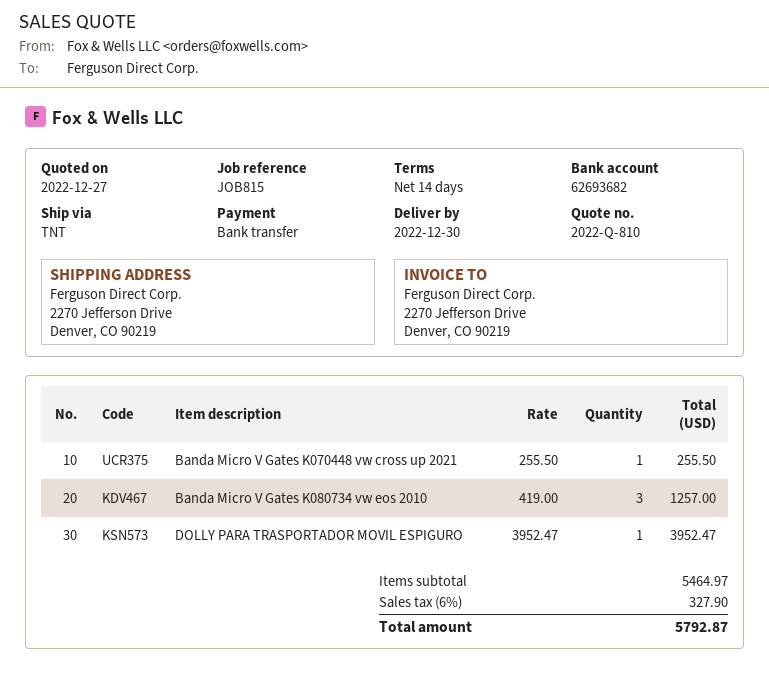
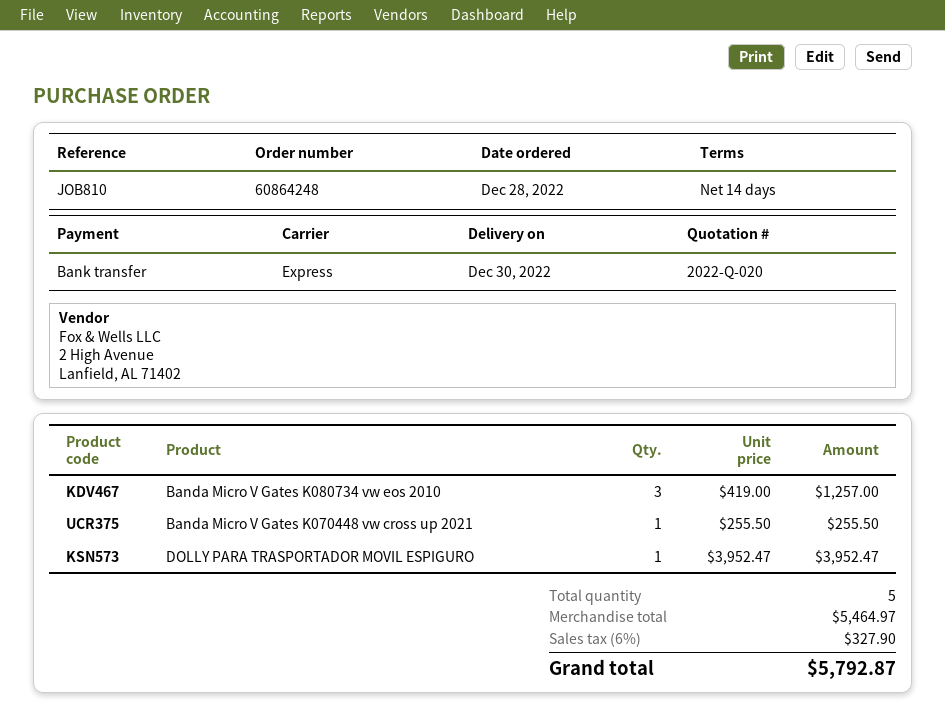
quote number: 2022-Q-810 -> 2022-Q-020
reference: JOB815 -> JOB810
shipping method: TNT -> express

